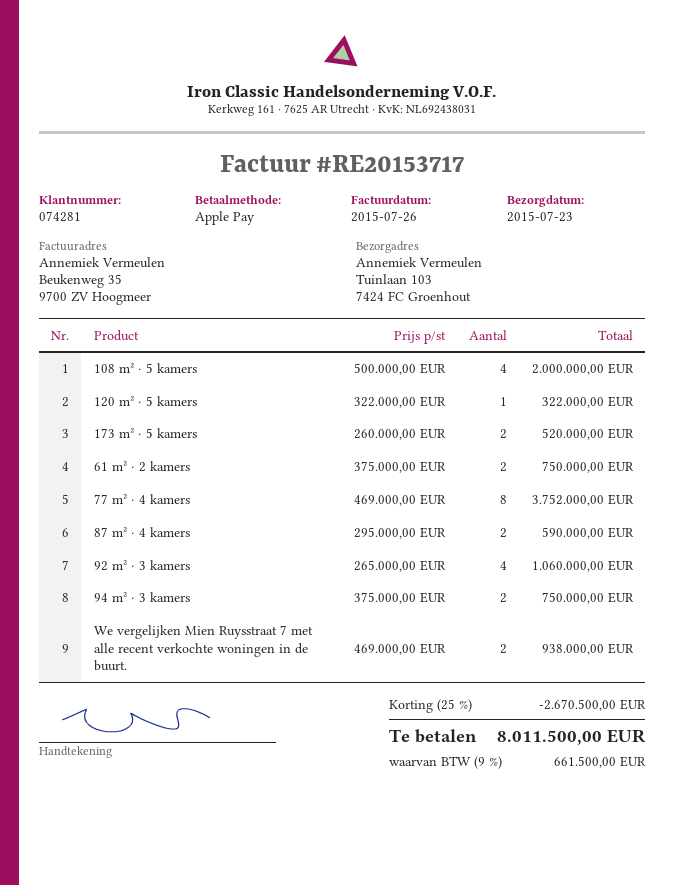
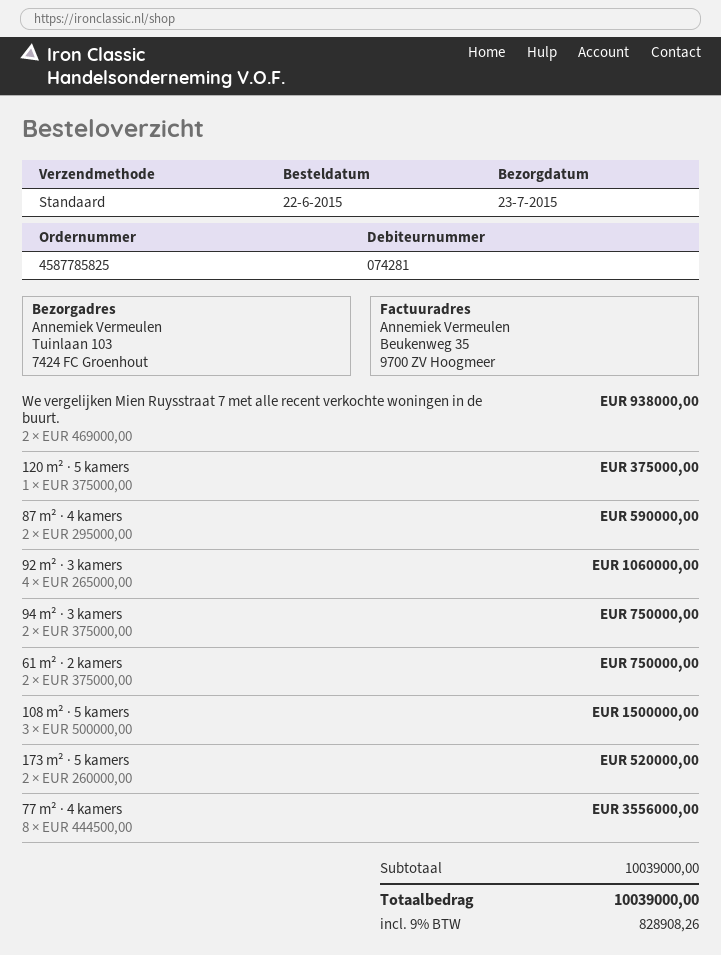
108 m² · 5 kamers: 4 x 500000.00 = 2000000.00 -> 3 x 500000.00 = 1500000.00
120 m² · 5 kamers: 1 x 322000.00 = 322000.00 -> 1 x 375000.00 = 375000.00
77 m² · 4 kamers: 8 x 469000.00 = 3752000.00 -> 8 x 444500.00 = 3556000.00
discount: 25% = 2670500.00 -> none
tax: 9% = 661500.00 -> 9% = 828908.26
total: 8011500.00 -> 10039000.00

